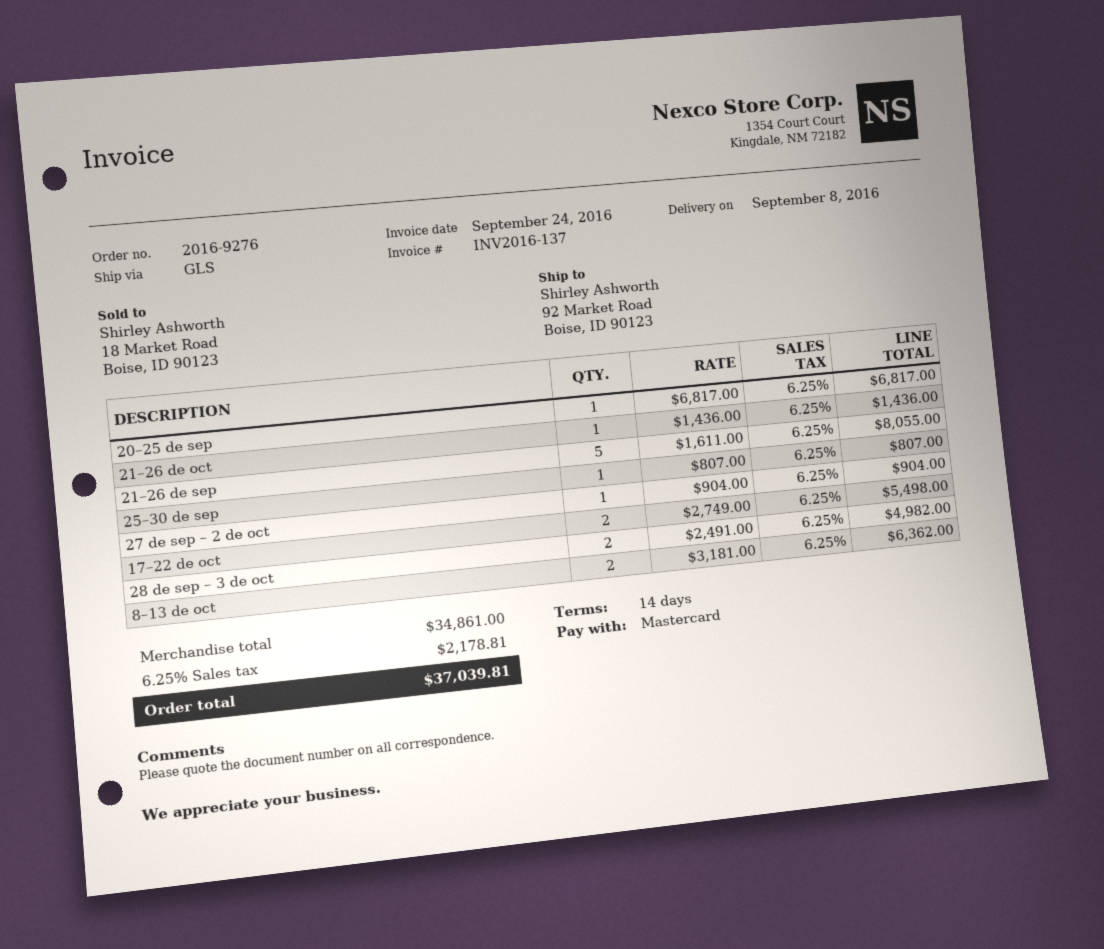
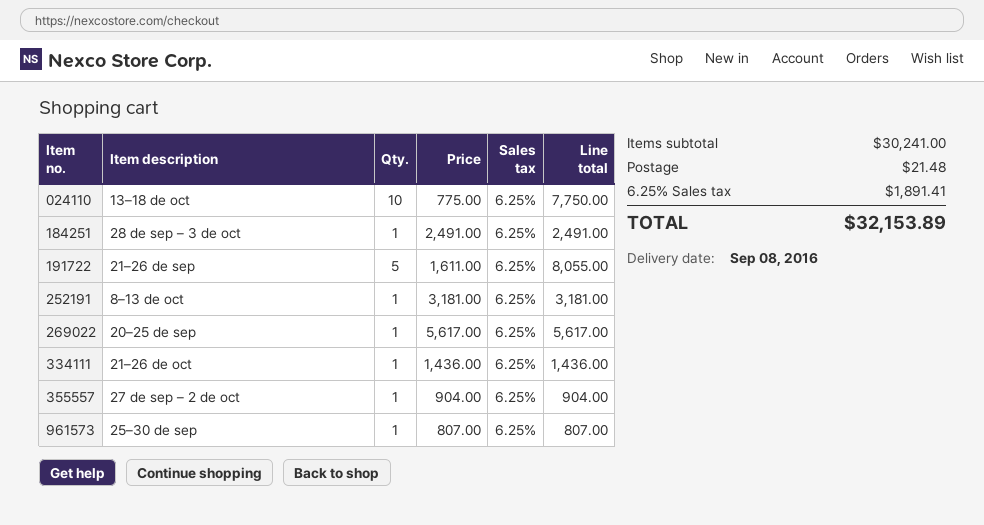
20–25 de sep: 1 x 6817.00 = 6817.00 -> 1 x 5617.00 = 5617.00
17–22 de oct: 2 x 2749.00 = 5498.00 -> none
28 de sep – 3 de oct: 2 x 2491.00 = 4982.00 -> 1 x 2491.00 = 2491.00
8–13 de oct: 2 x 3181.00 = 6362.00 -> 1 x 3181.00 = 3181.00
13–18 de oct: none -> 10 x 775.00 = 7750.00
subtotal: 34861.00 -> 30241.00
shipping: none -> 21.48
tax: 6.25% = 2178.81 -> 6.25% = 1891.41
total: 37039.81 -> 32153.89

